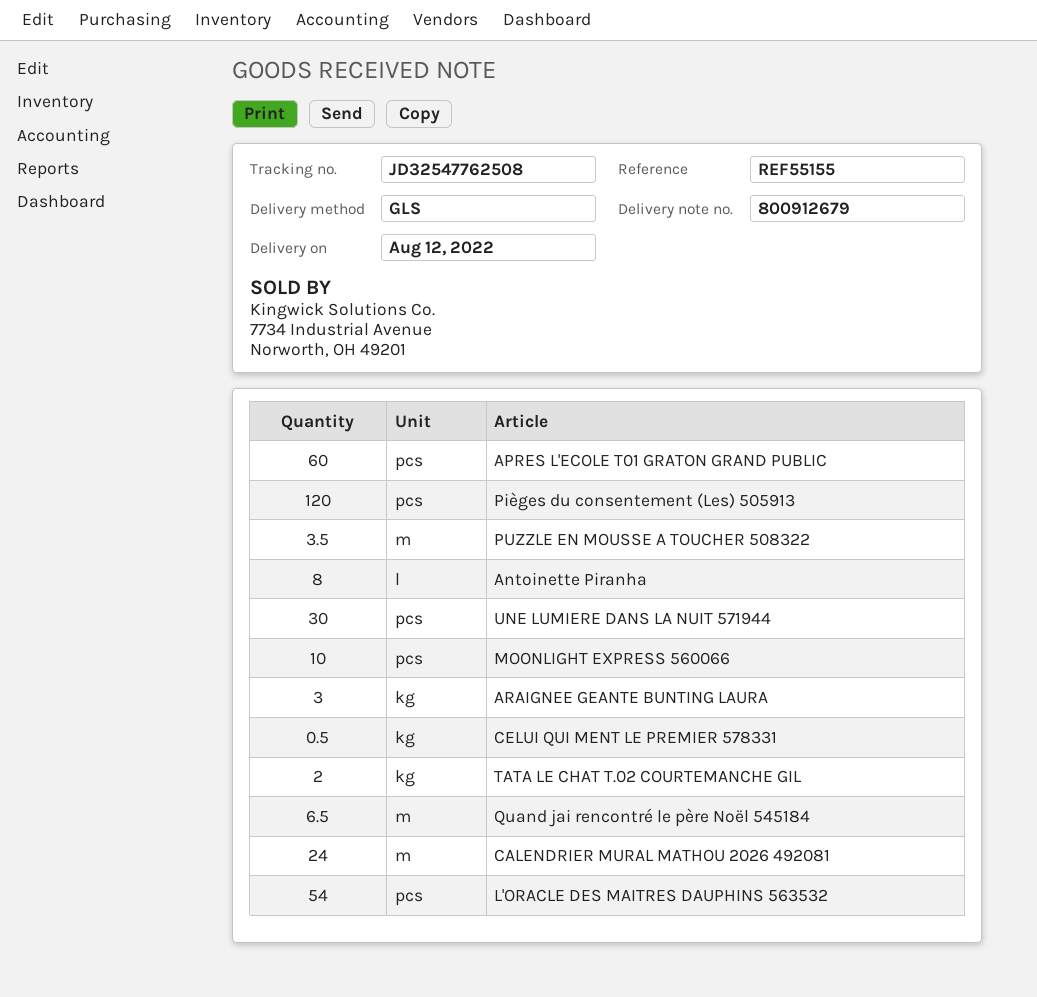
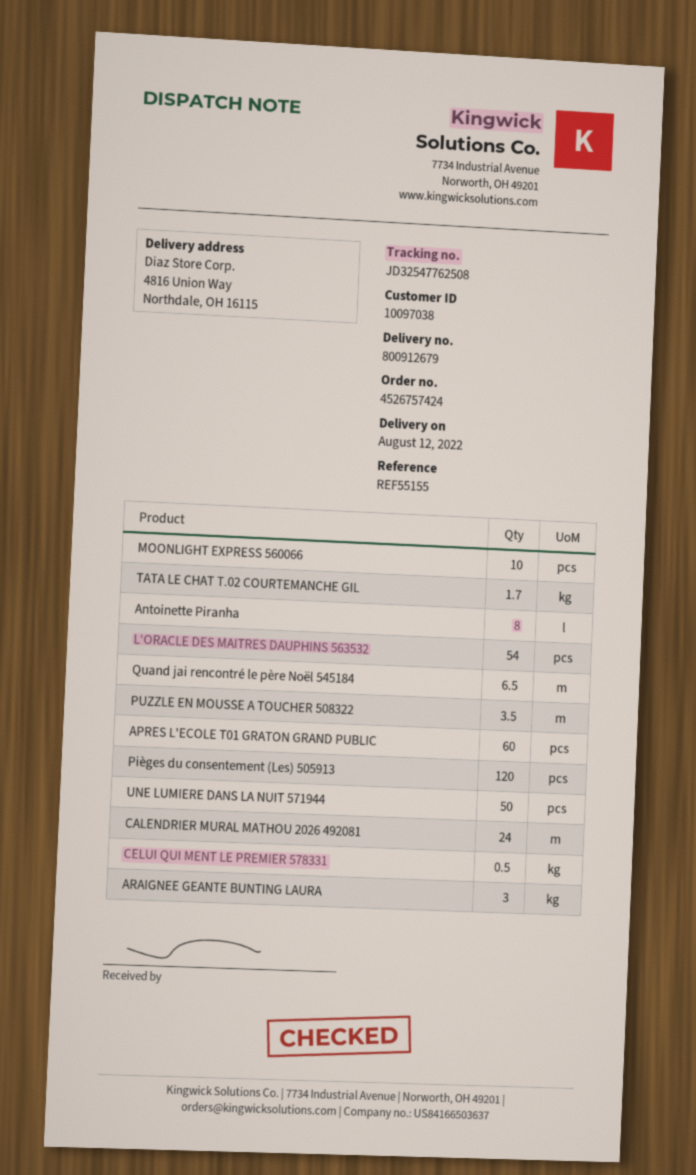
UNE LUMIERE DANS LA NUIT 571944: 30 -> 50
TATA LE CHAT T.02 COURTEMANCHE GIL: 2 -> 1.7

